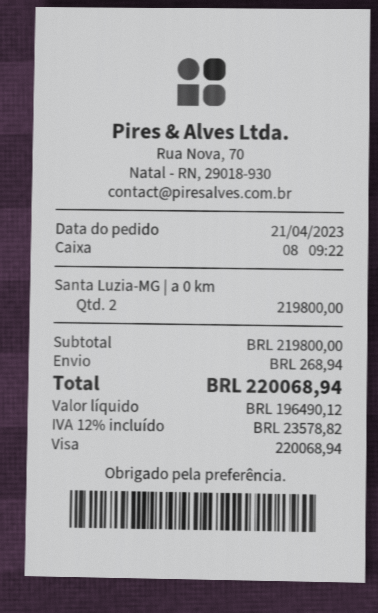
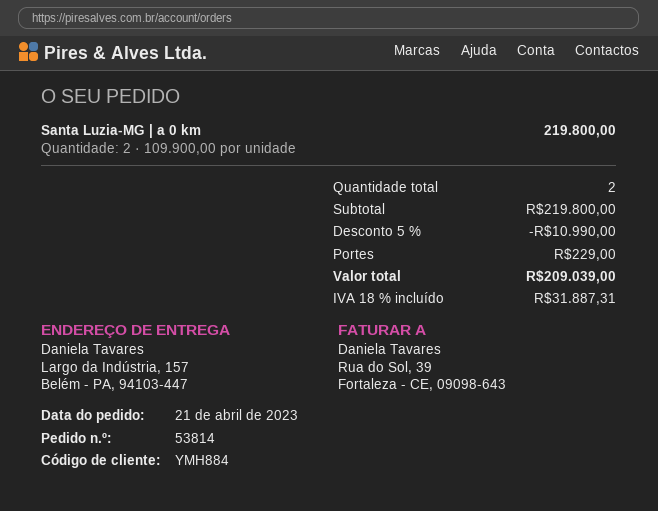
discount: none -> 5% = 10990.00
shipping: 268.94 -> 229.00
tax: 12% = 23578.82 -> 18% = 31887.31
total: 220068.94 -> 209039.00

